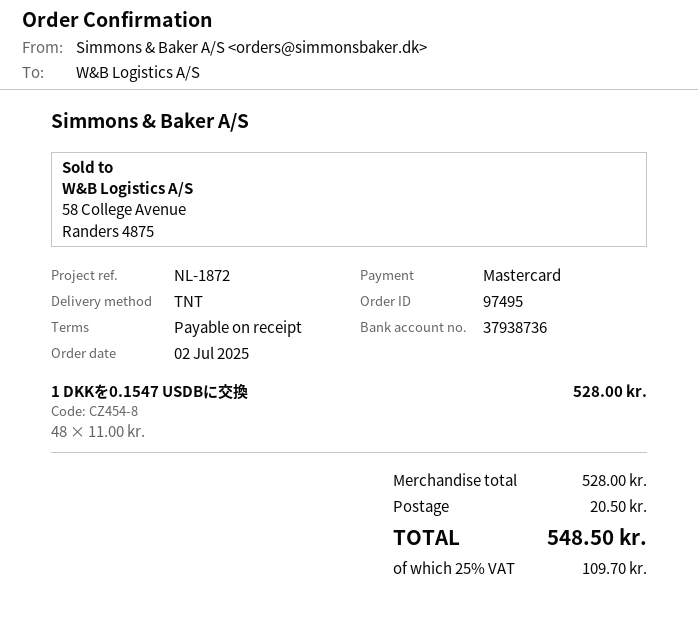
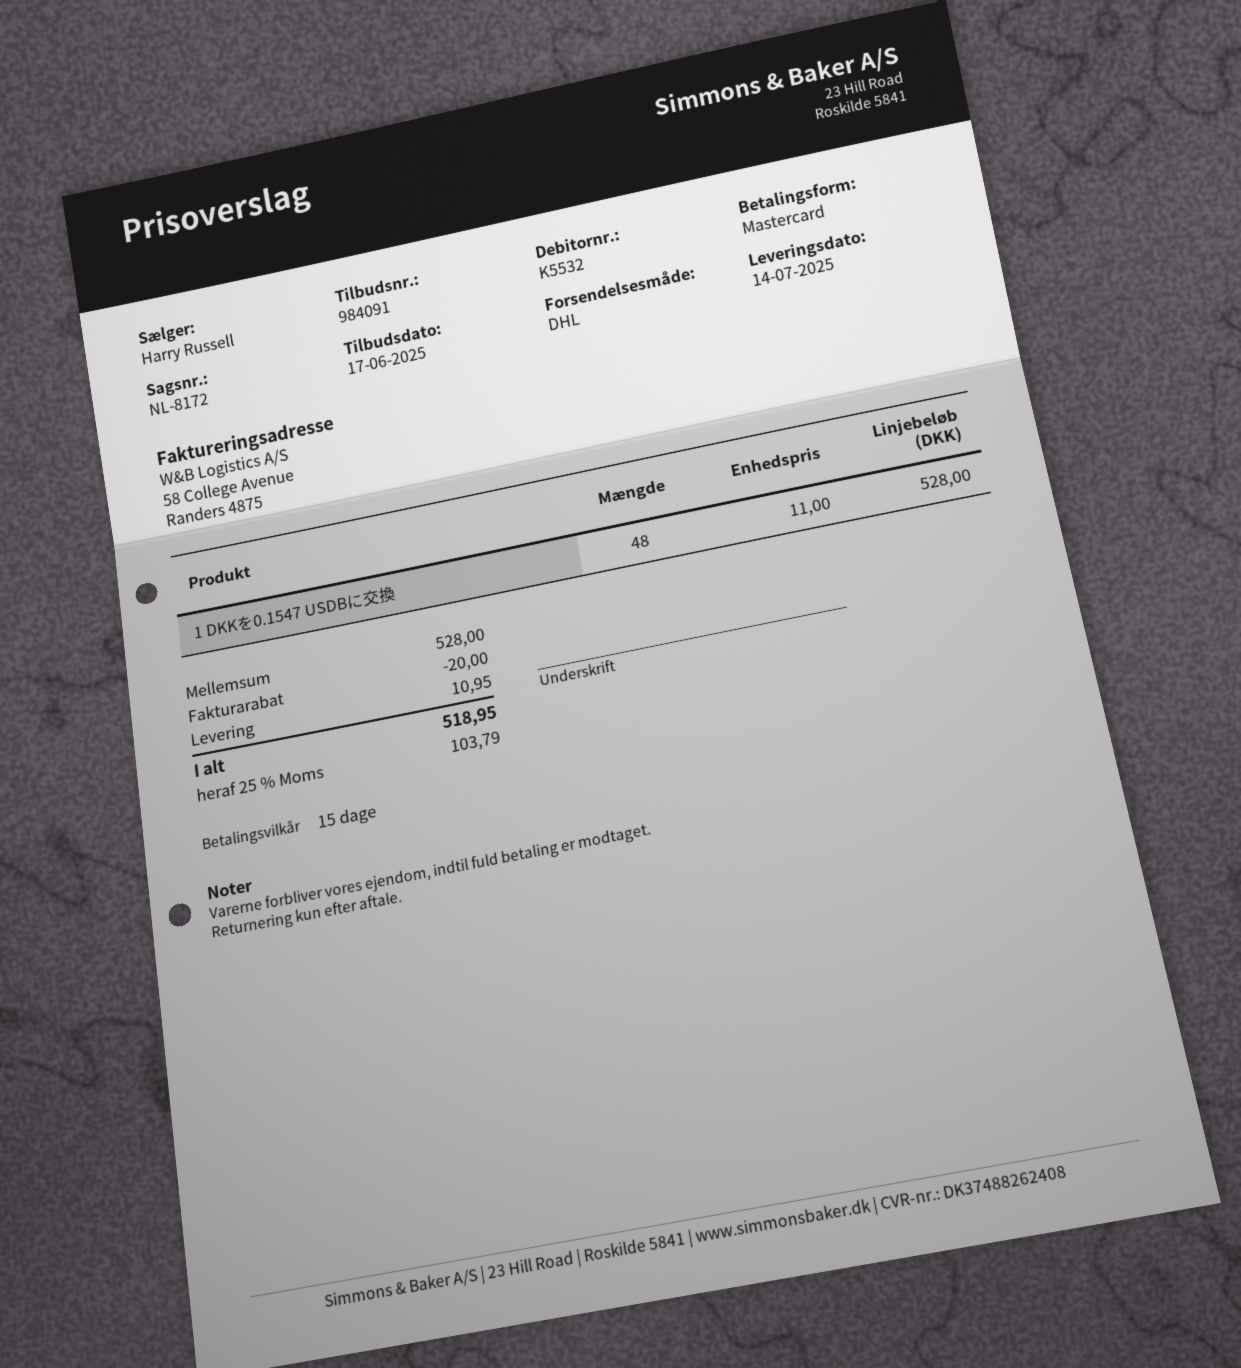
payment terms: on receipt -> 15 days
reference: NL-1872 -> NL-8172
shipping method: TNT -> DHL
discount: none -> 20.00
shipping: 20.50 -> 10.95
tax: 25% = 109.70 -> 25% = 103.79
total: 548.50 -> 518.95

